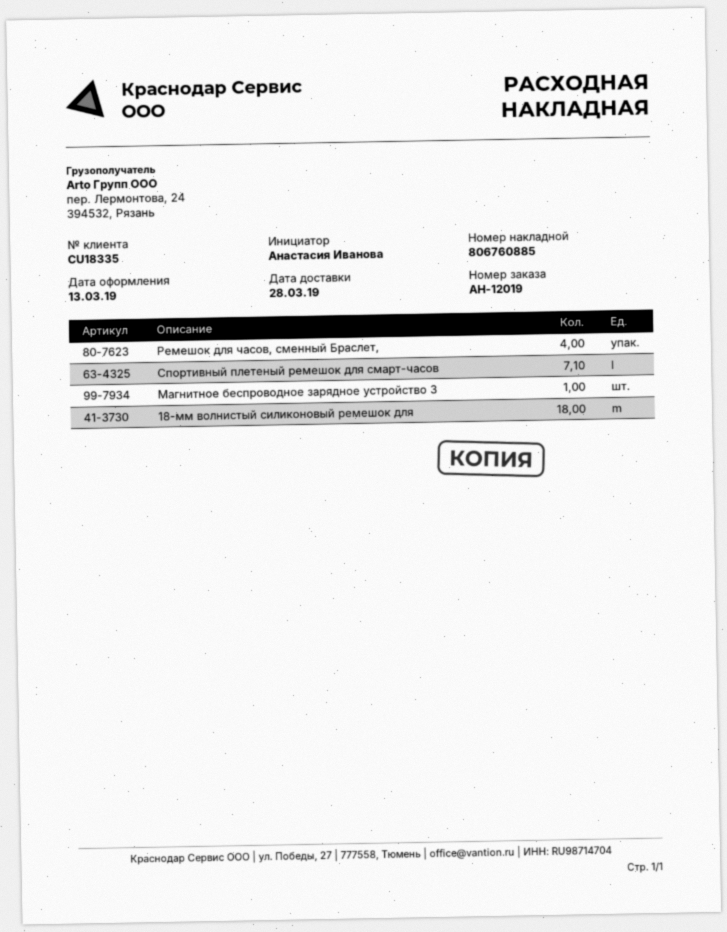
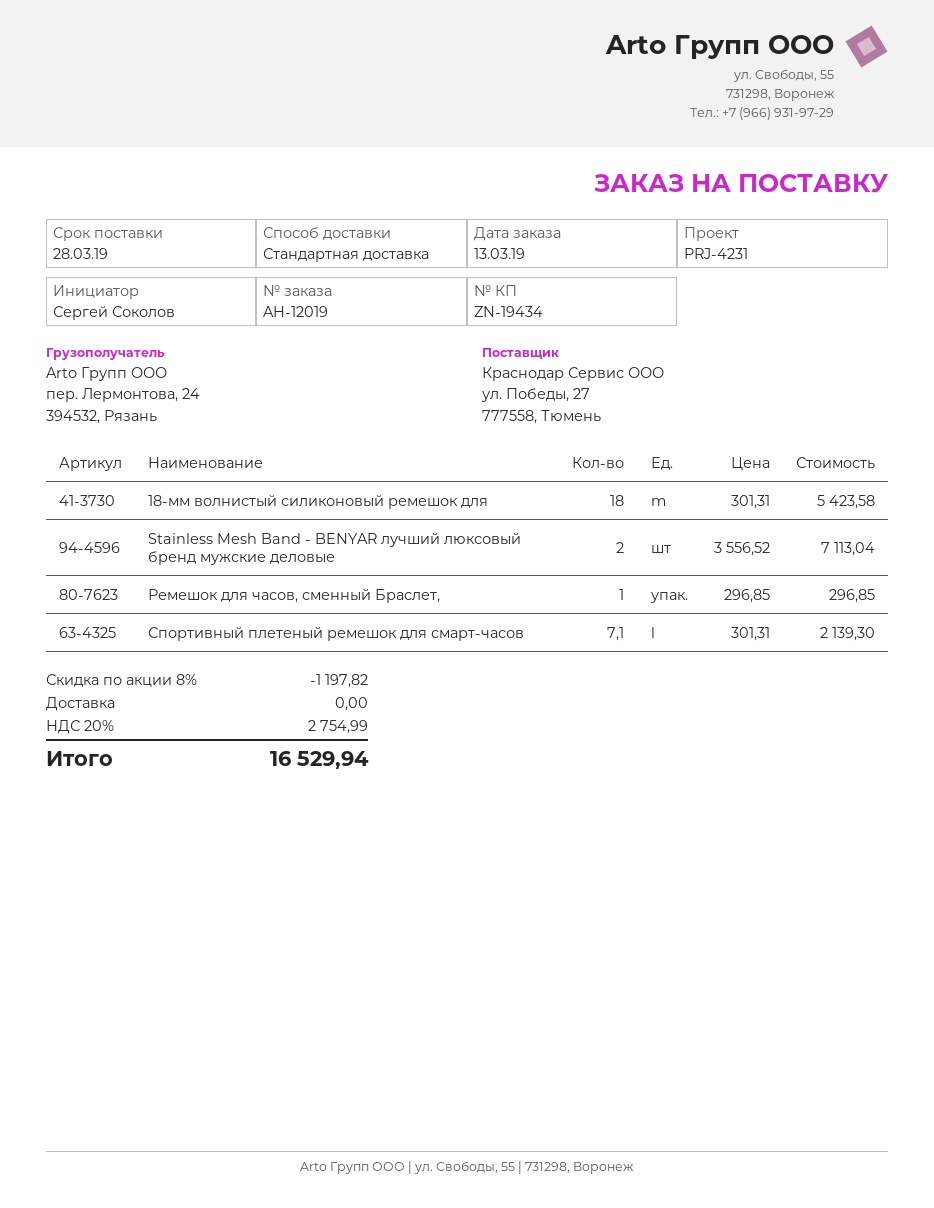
ordered by: Анастасия Иванова -> Сергей Соколов
Ремешок для часов, сменный Браслет,: 4 -> 1
Магнитное беспроводное зарядное устройство 3: 1 -> none
Stainless Mesh Band - BENYAR лучший люксовый бренд мужские деловые: none -> 2

